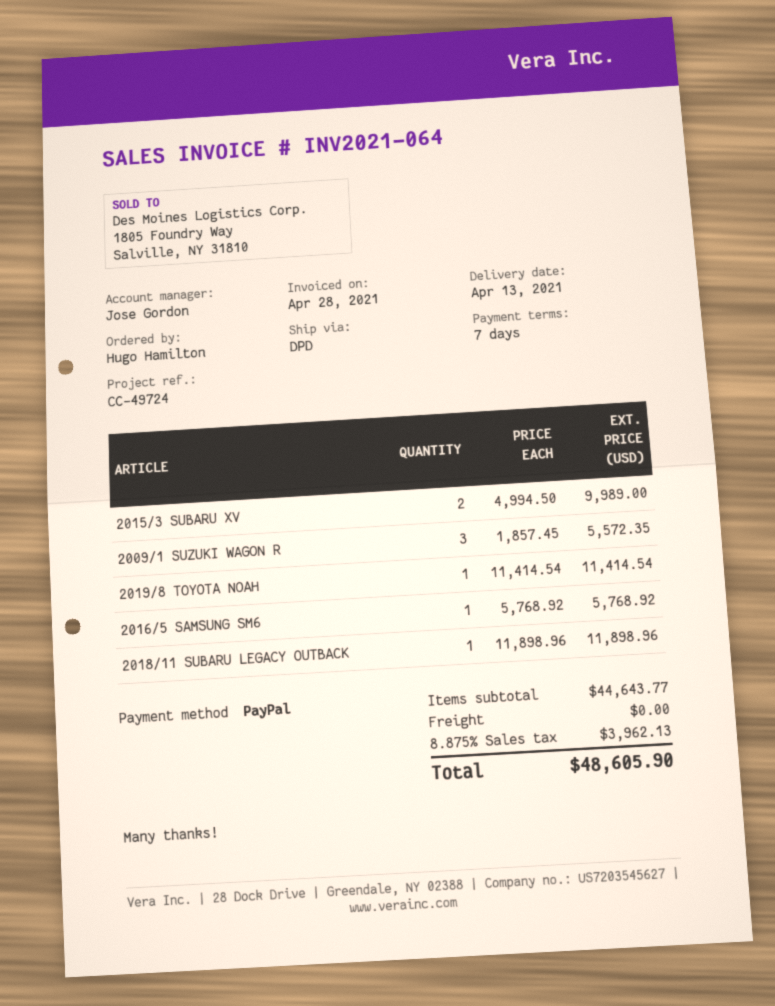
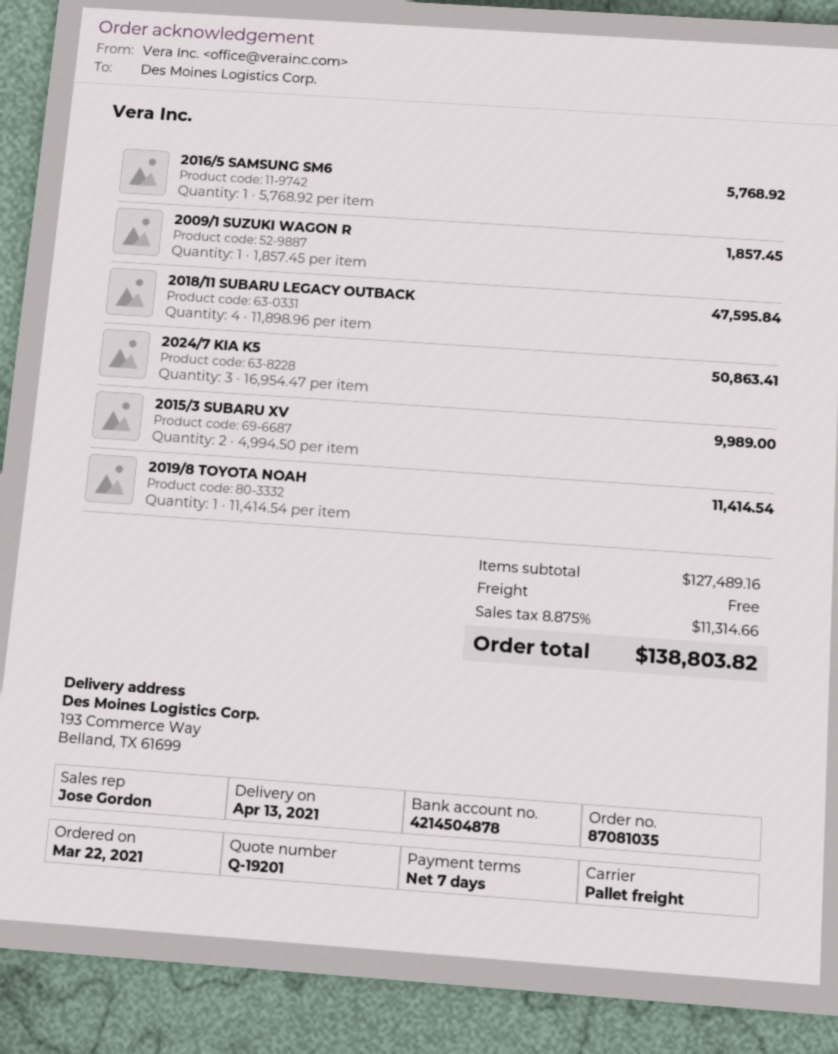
shipping method: DPD -> pallet freight
2009/1 SUZUKI WAGON R: 3 x 1857.45 = 5572.35 -> 1 x 1857.45 = 1857.45
2018/11 SUBARU LEGACY OUTBACK: 1 x 11898.96 = 11898.96 -> 4 x 11898.96 = 47595.84
2024/7 KIA K5: none -> 3 x 16954.47 = 50863.41
subtotal: 44643.77 -> 127489.16
tax: 8.875% = 3962.13 -> 8.875% = 11314.66
total: 48605.90 -> 138803.82

